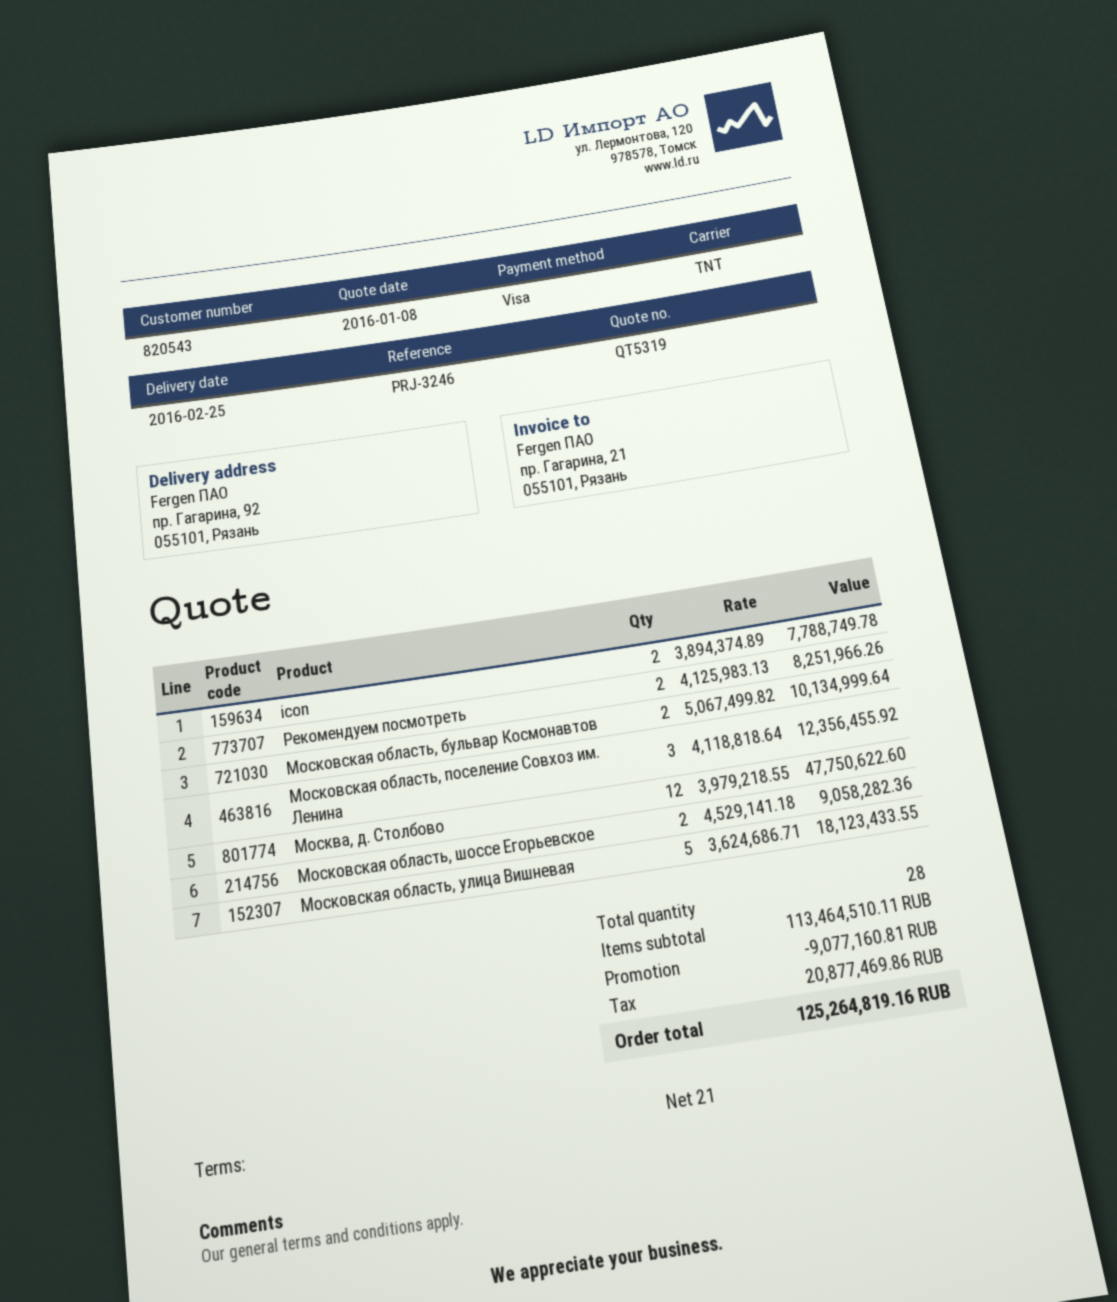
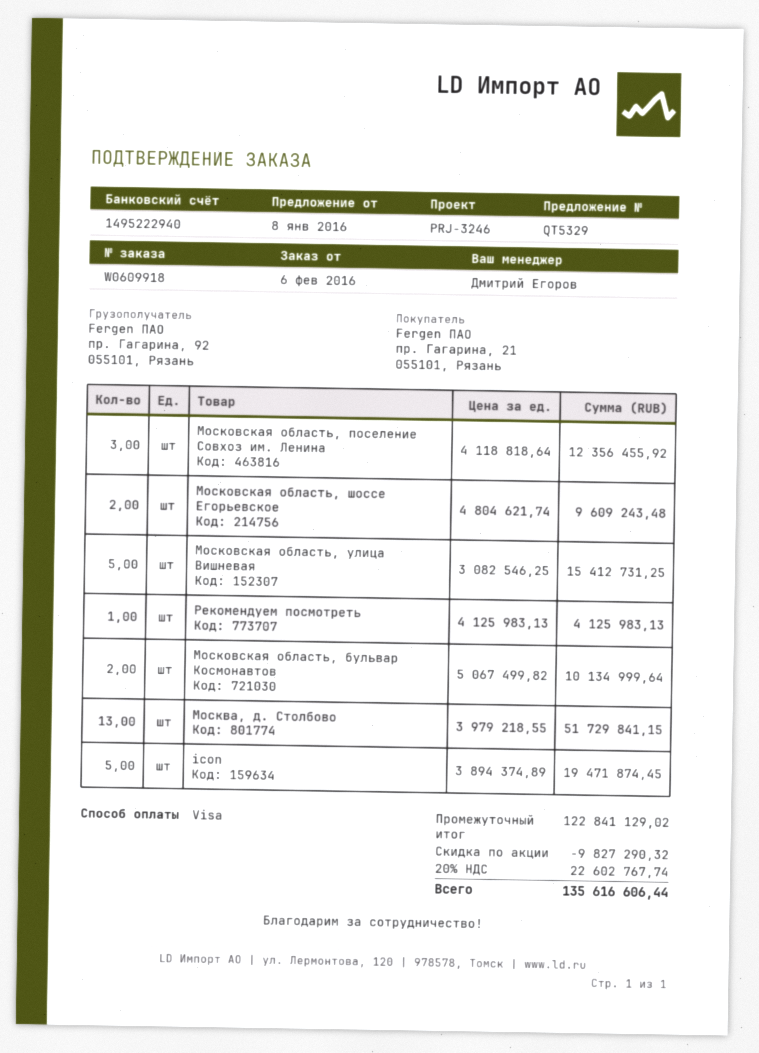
quote number: QT5319 -> QT5329
icon: 2 x 3894374.89 = 7788749.78 -> 5 x 3894374.89 = 19471874.45
Рекомендуем посмотреть: 2 x 4125983.13 = 8251966.26 -> 1 x 4125983.13 = 4125983.13
Москва, д. Столбово: 12 x 3979218.55 = 47750622.60 -> 13 x 3979218.55 = 51729841.15
Московская область, шоссе Егорьевское: 2 x 4529141.18 = 9058282.36 -> 2 x 4804621.74 = 9609243.48
Московская область, улица Вишневая: 5 x 3624686.71 = 18123433.55 -> 5 x 3082546.25 = 15412731.25
subtotal: 113464510.11 -> 122841129.02
discount: 9077160.81 -> 9827290.32
tax: 20877469.86 -> 22602767.74
total: 125264819.16 -> 135616606.44

